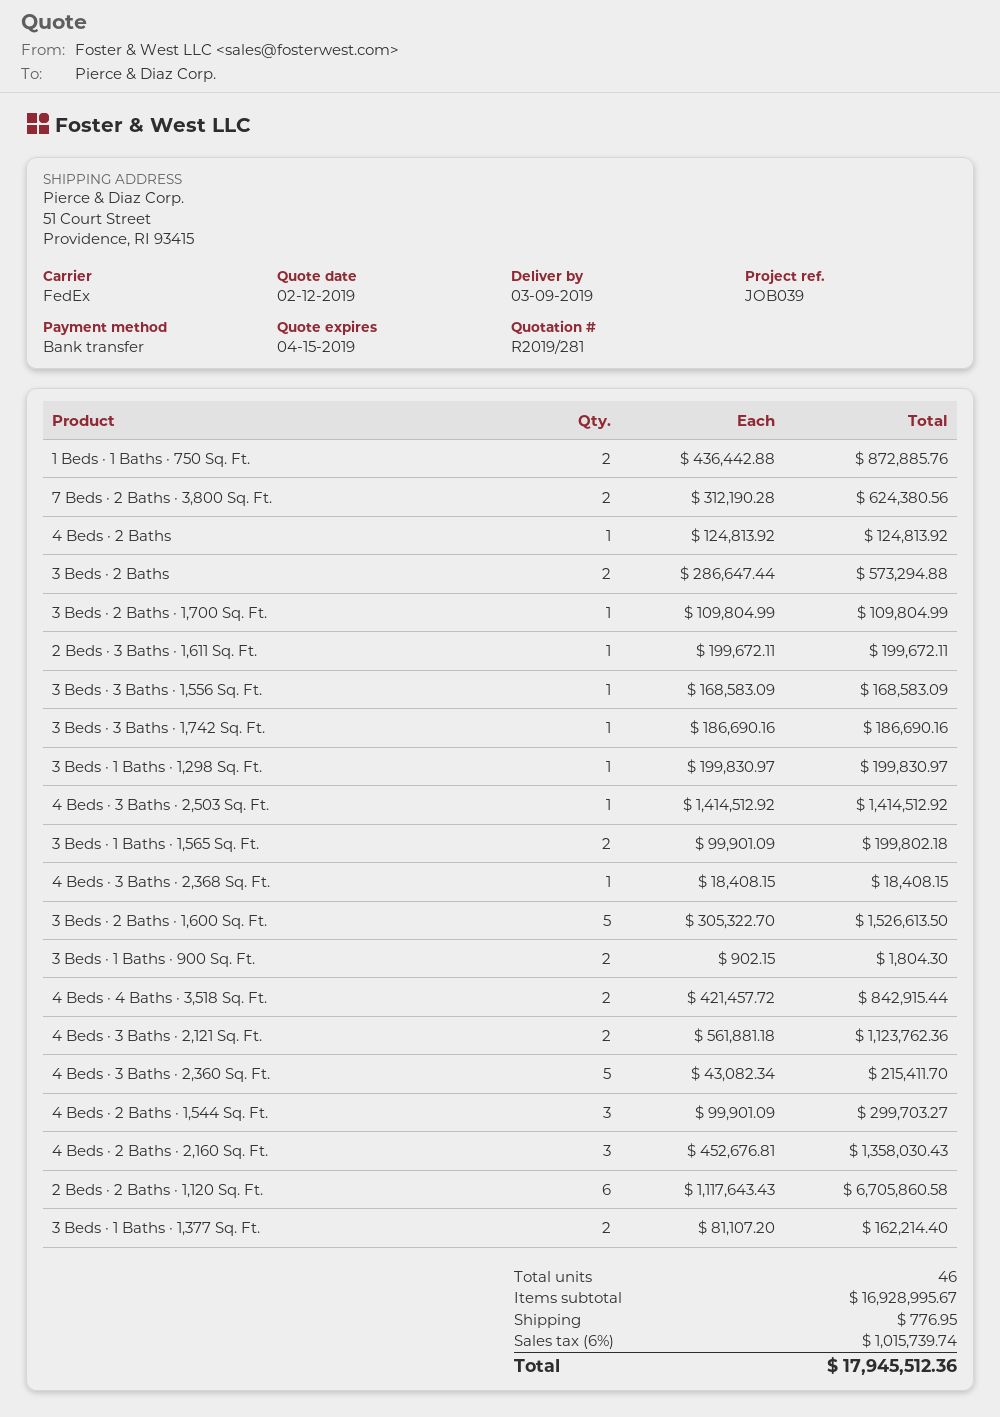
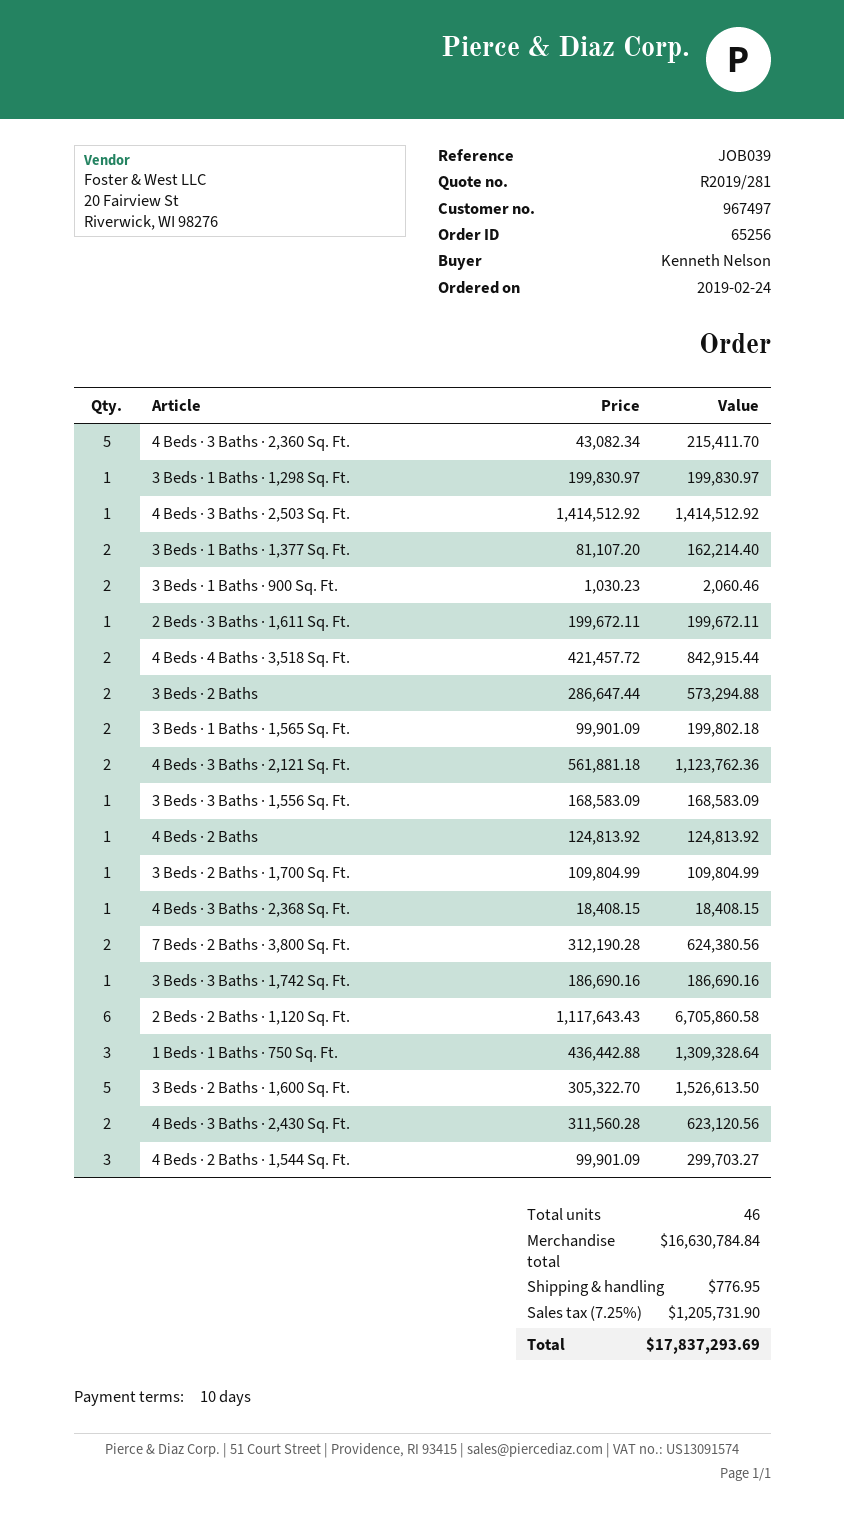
1 Beds · 1 Baths · 750 Sq. Ft.: 2 x 436442.88 = 872885.76 -> 3 x 436442.88 = 1309328.64
3 Beds · 1 Baths · 900 Sq. Ft.: 2 x 902.15 = 1804.30 -> 2 x 1030.23 = 2060.46
4 Beds · 2 Baths · 2,160 Sq. Ft.: 3 x 452676.81 = 1358030.43 -> none
4 Beds · 3 Baths · 2,430 Sq. Ft.: none -> 2 x 311560.28 = 623120.56
subtotal: 16928995.67 -> 16630784.84
tax: 6% = 1015739.74 -> 7.25% = 1205731.90
total: 17945512.36 -> 17837293.69

